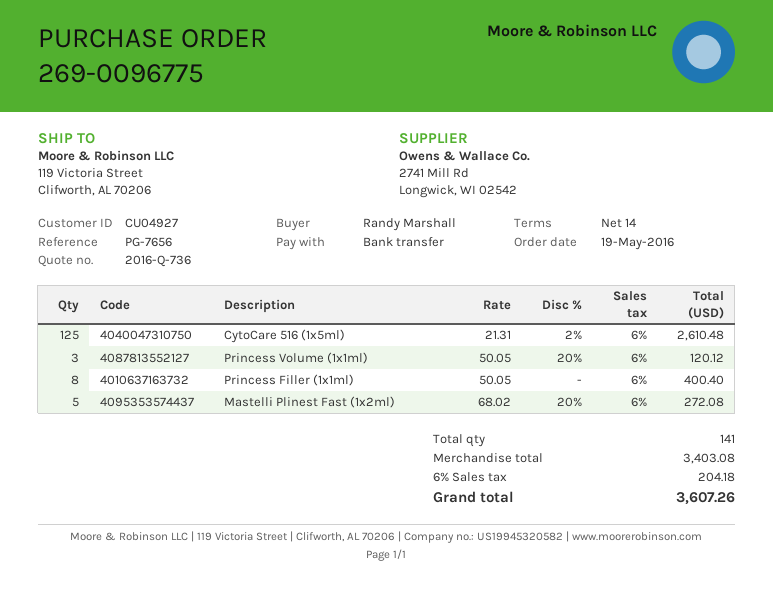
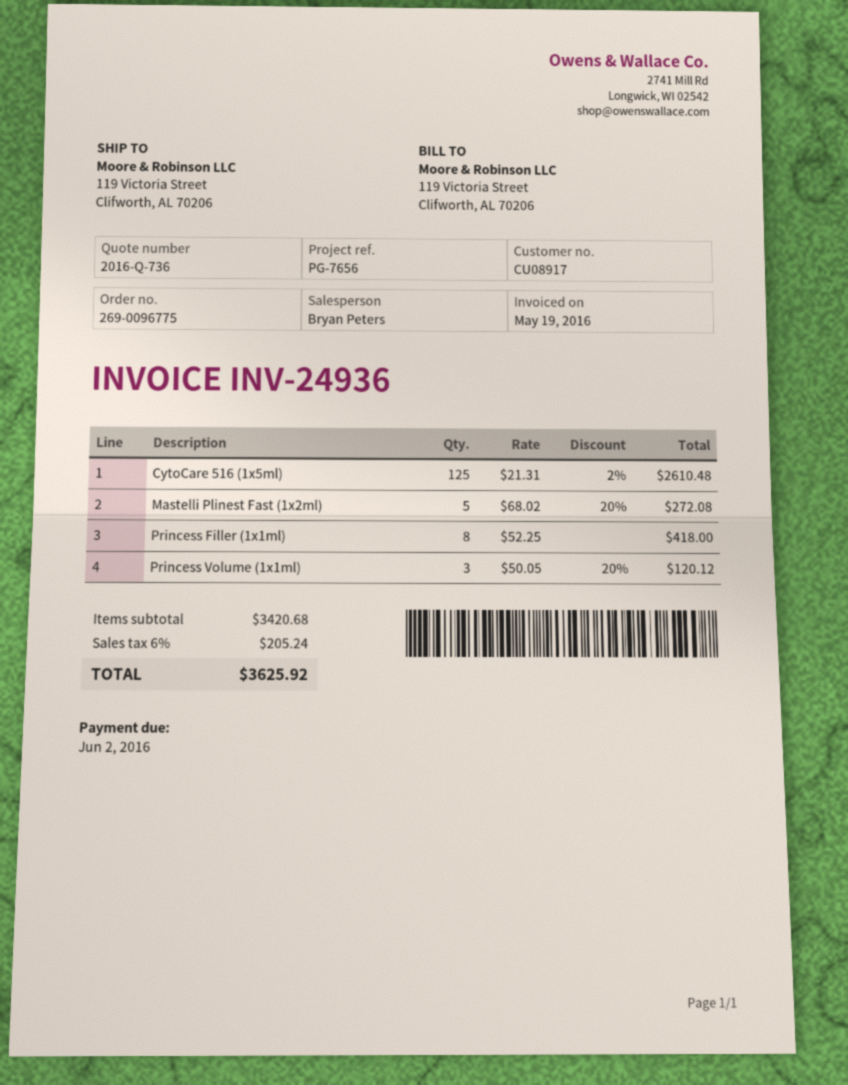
customer number: CU04927 -> CU08917
Princess Filler (1x1ml): 8 x 50.05 = 400.40 -> 8 x 52.25 = 418.00
subtotal: 3403.08 -> 3420.68
tax: 6% = 204.18 -> 6% = 205.24
total: 3607.26 -> 3625.92

